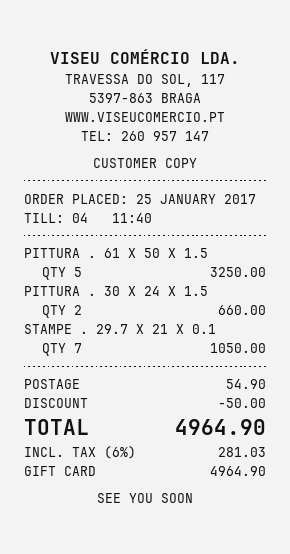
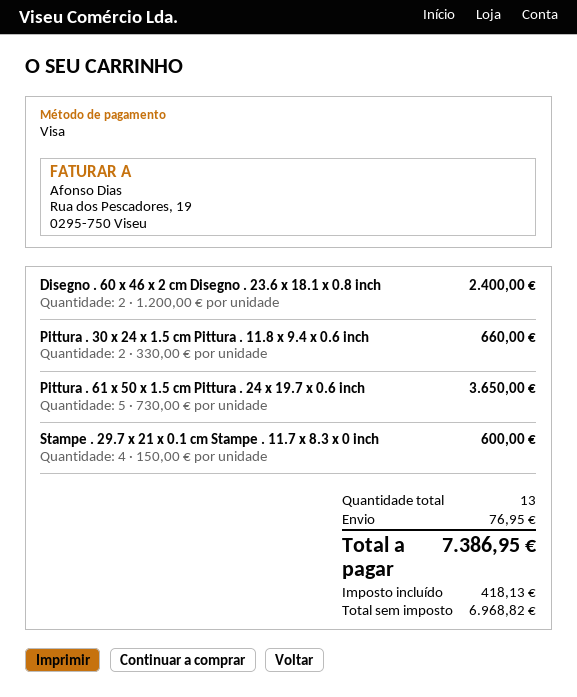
payment method: gift card -> Visa
PITTURA . 61 X 50 X 1.5: 5 for 3250.00 -> 5 for 3650.00
STAMPE . 29.7 X 21 X 0.1: 7 for 1050.00 -> 4 for 600.00
Disegno . 60 x 46 x 2 cm Disegno . 23.6 x 18.1 x 0.8 inch: none -> 2 for 2400.00
discount: 50.00 -> none
shipping: 54.90 -> 76.95
tax: 281.03 -> 418.13
total: 4964.90 -> 7386.95

